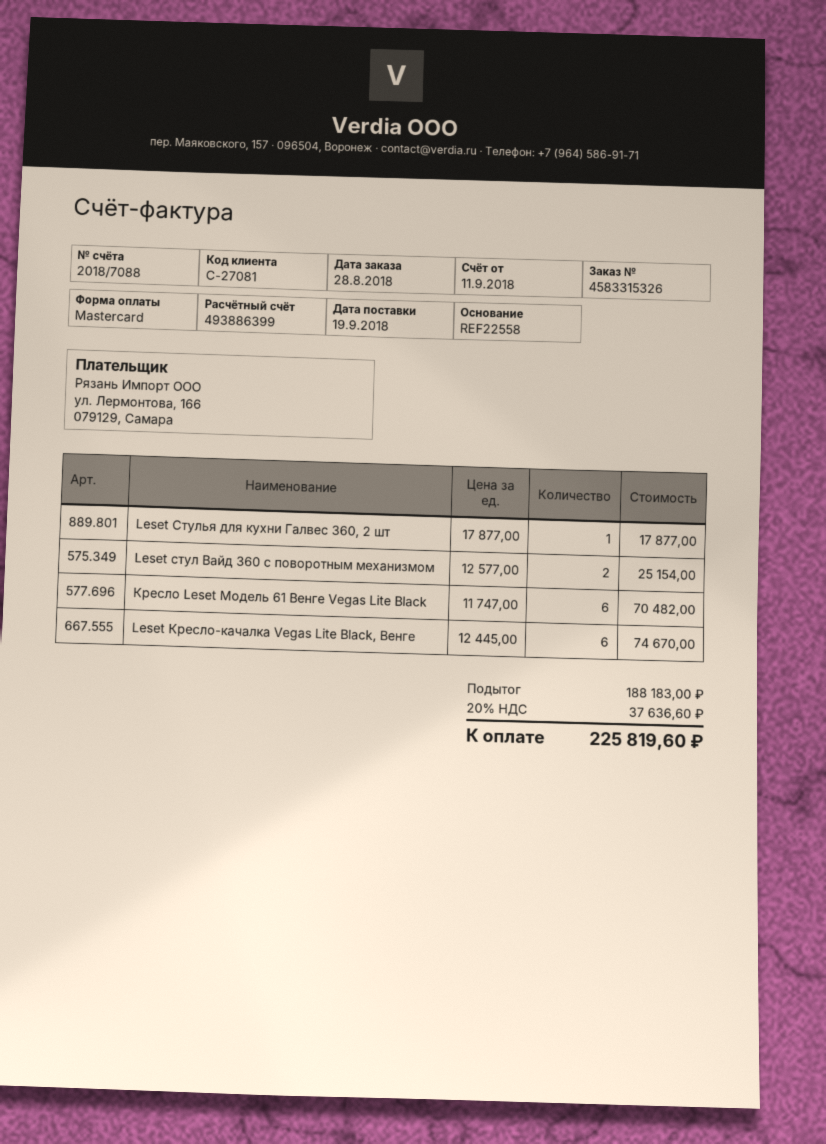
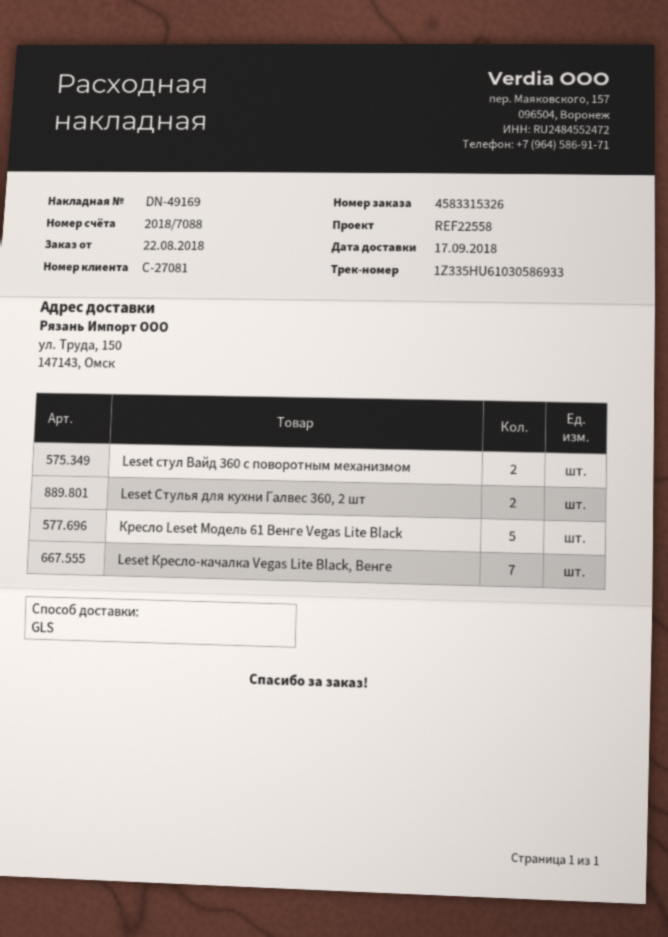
order date: 2018-08-28 -> 2018-08-22
delivery date: 2018-09-19 -> 2018-09-17
Leset Стулья для кухни Галвес 360, 2 шт: 1 -> 2
Кресло Leset Модель 61 Венге Vegas Lite Black: 6 -> 5
Leset Кресло-качалка Vegas Lite Black, Венге: 6 -> 7

